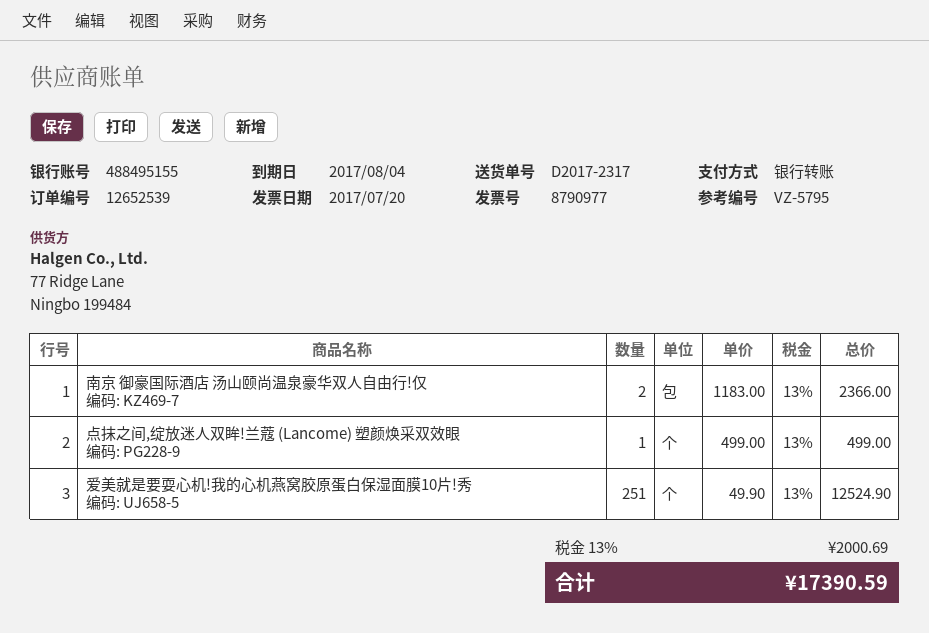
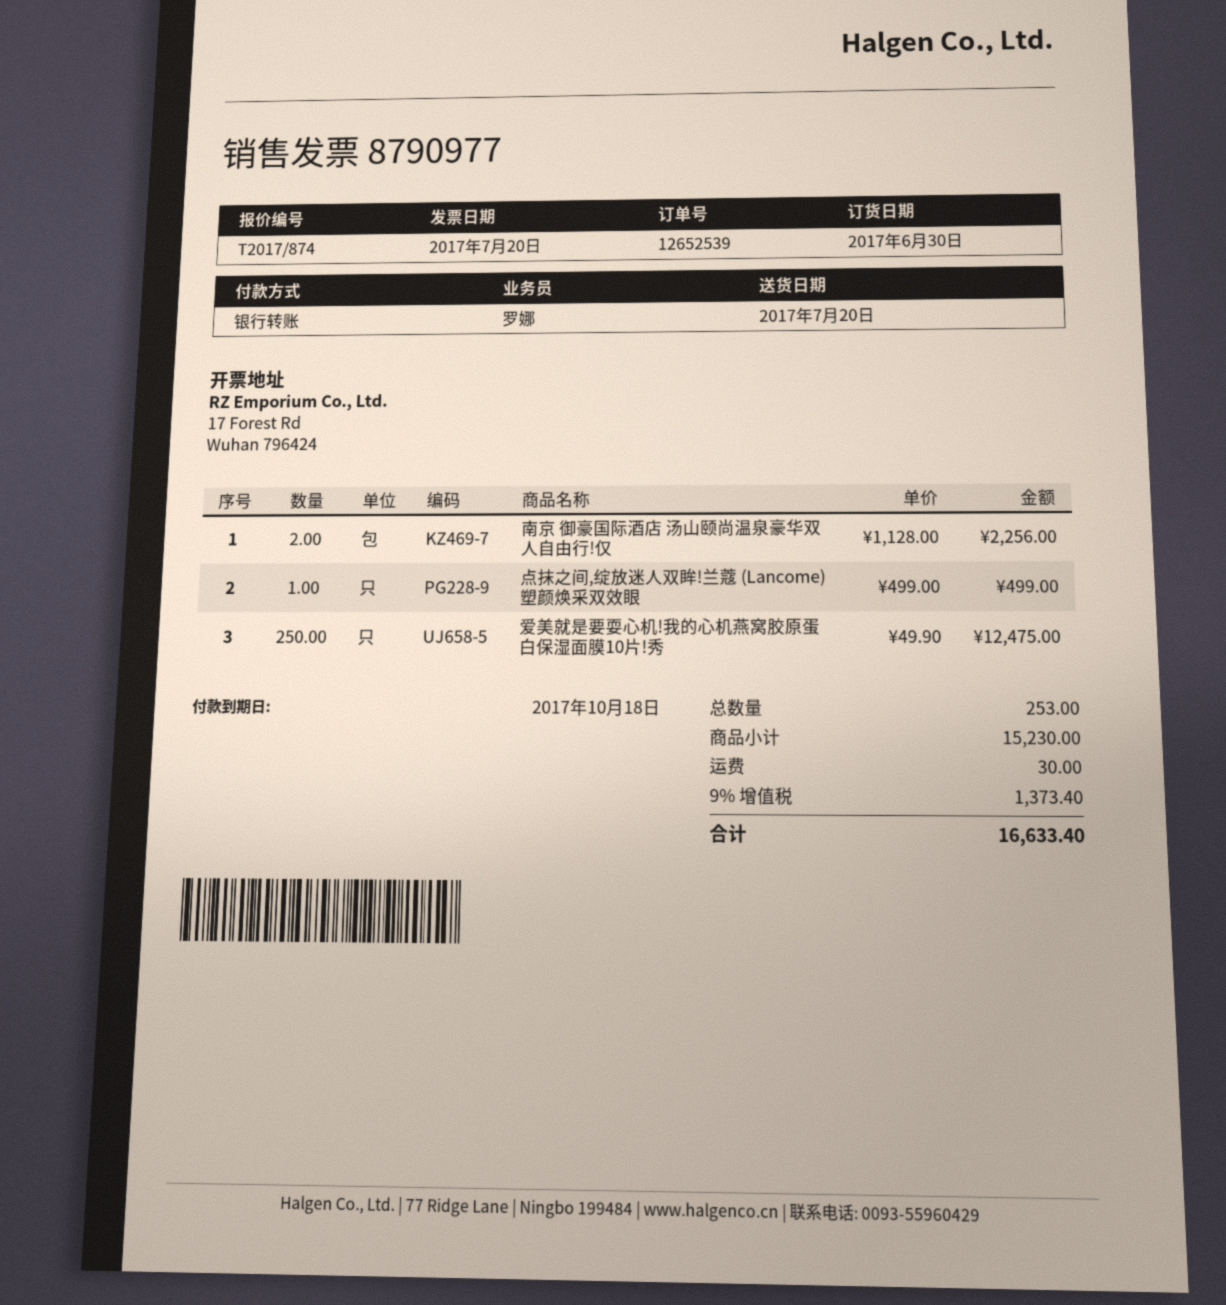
due date: 2017-08-04 -> 2017-10-18
南京 御豪国际酒店 汤山颐尚温泉豪华双人自由行!仅: 2 x 1183.00 = 2366.00 -> 2 x 1128.00 = 2256.00
爱美就是要耍心机!我的心机燕窝胶原蛋白保湿面膜10片!秀: 251 x 49.90 = 12524.90 -> 250 x 49.90 = 12475.00
shipping: none -> 30.00
tax: 13% = 2000.69 -> 9% = 1373.40
total: 17390.59 -> 16633.40

